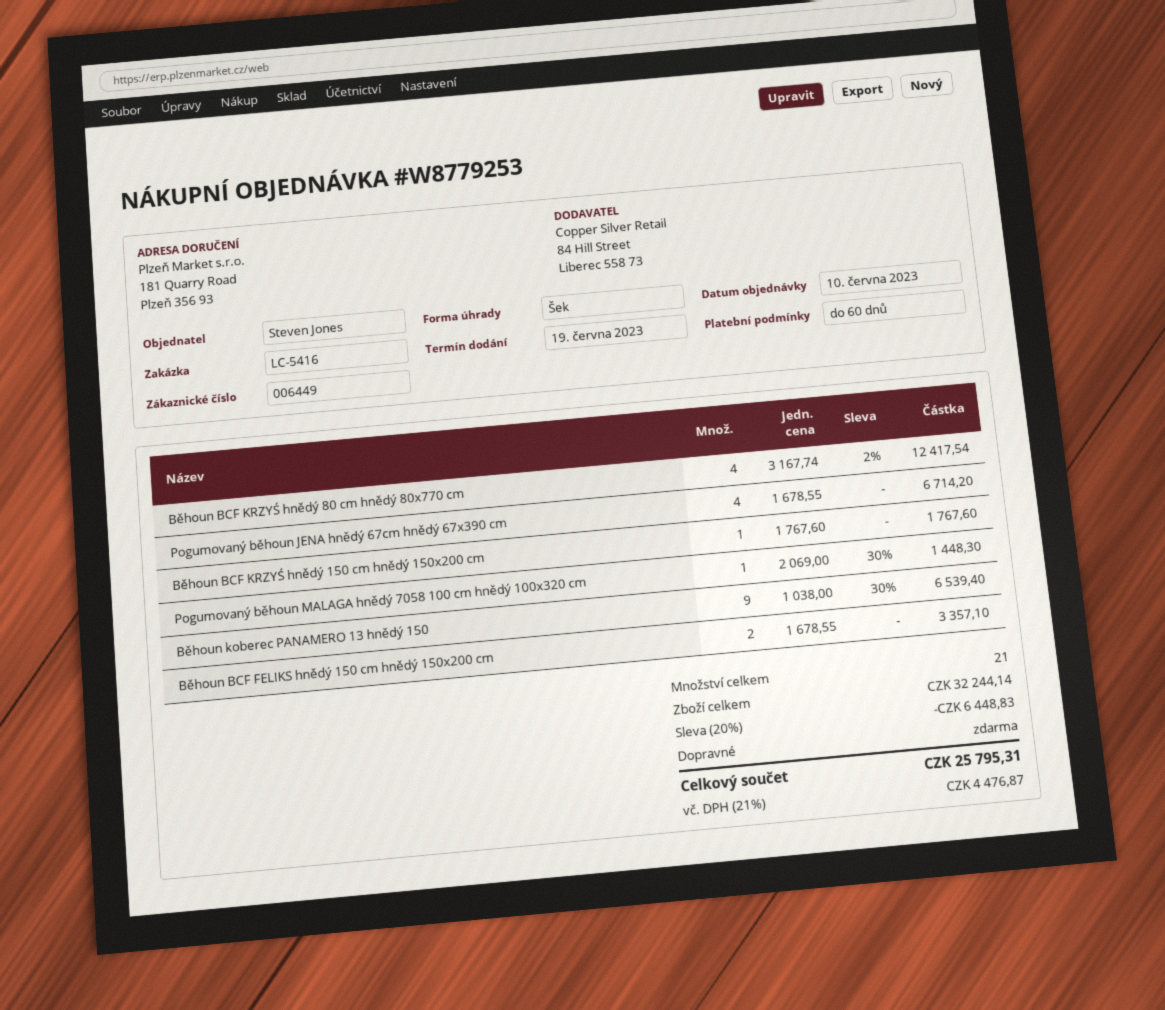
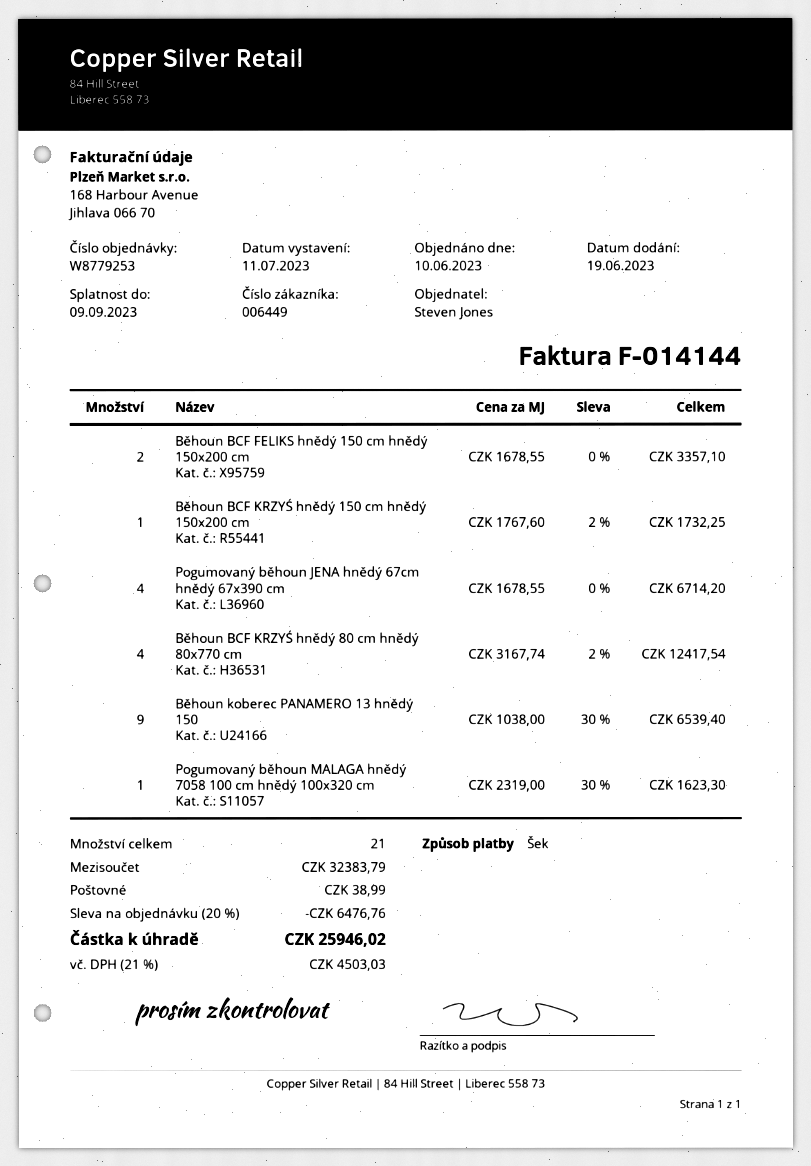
Běhoun BCF KRZYŚ hnědý 150 cm hnědý 150x200 cm: 1 x 1767.60 = 1767.60 -> 1 x 1767.60 - 2% = 1732.25
Pogumovaný běhoun MALAGA hnědý 7058 100 cm hnědý 100x320 cm: 1 x 2069.00 - 30% = 1448.30 -> 1 x 2319.00 - 30% = 1623.30
subtotal: 32244.14 -> 32383.79
discount: 20% = 6448.83 -> 20% = 6476.76
shipping: 0.00 -> 38.99
tax: 21% = 4476.87 -> 21% = 4503.03
total: 25795.31 -> 25946.02

